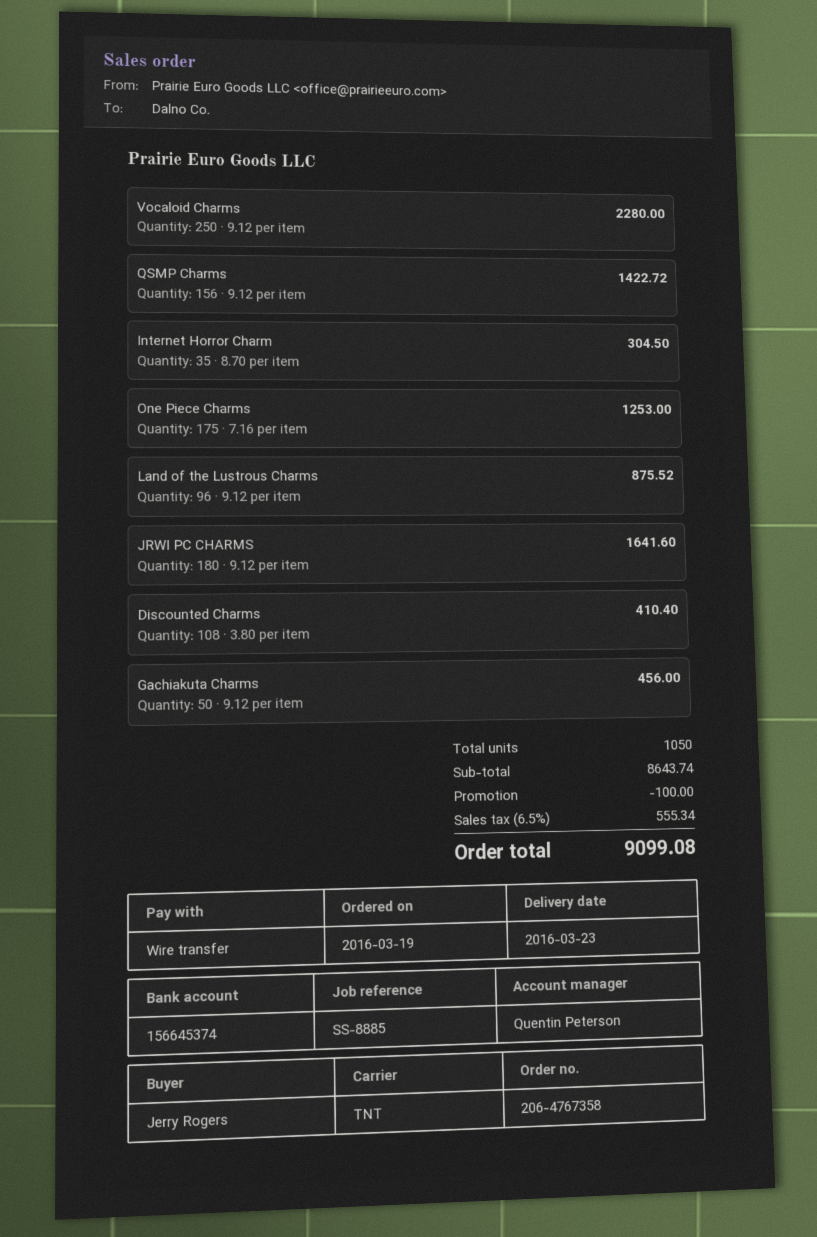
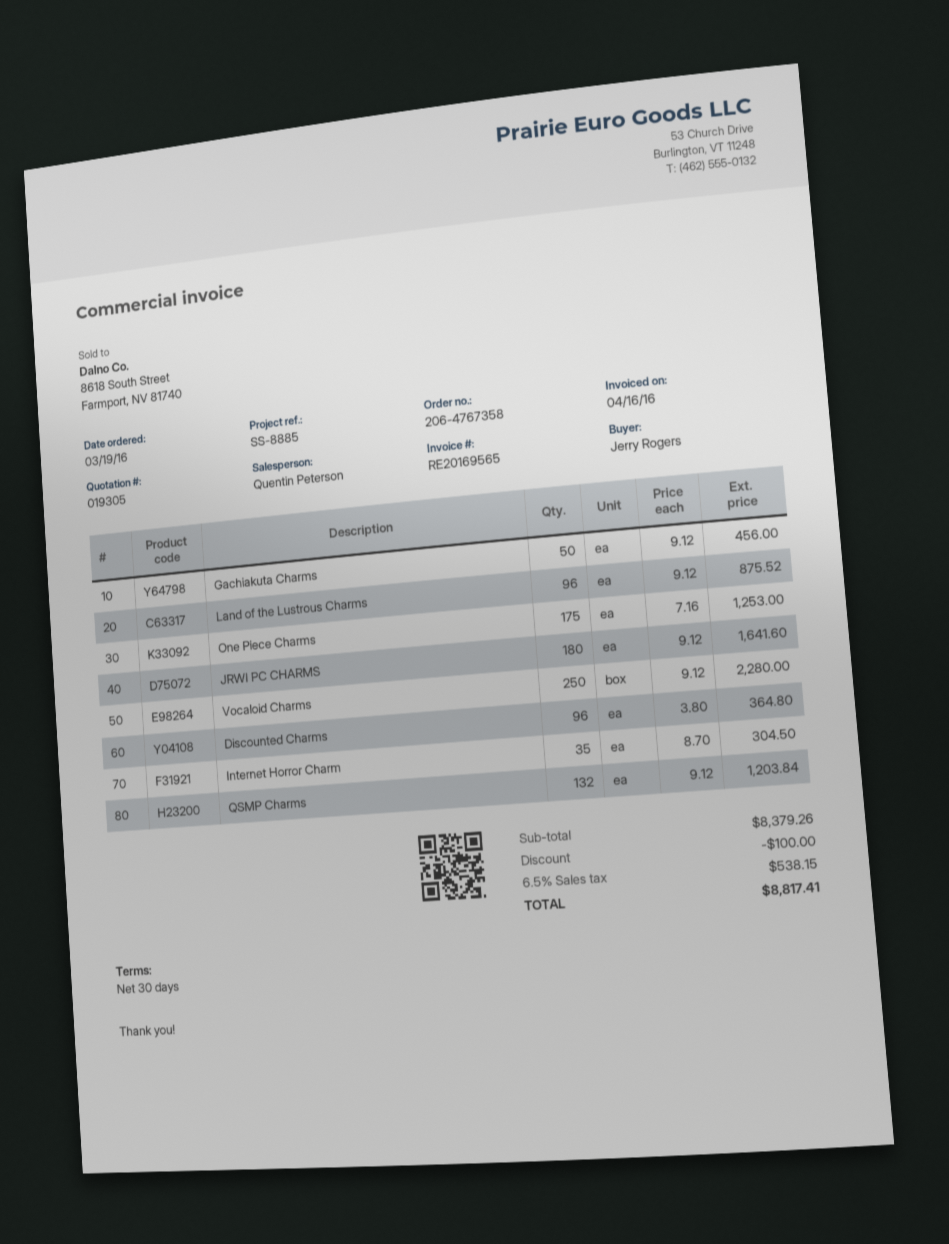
QSMP Charms: 156 x 9.12 = 1422.72 -> 132 x 9.12 = 1203.84
Discounted Charms: 108 x 3.80 = 410.40 -> 96 x 3.80 = 364.80
subtotal: 8643.74 -> 8379.26
tax: 6.5% = 555.34 -> 6.5% = 538.15
total: 9099.08 -> 8817.41

